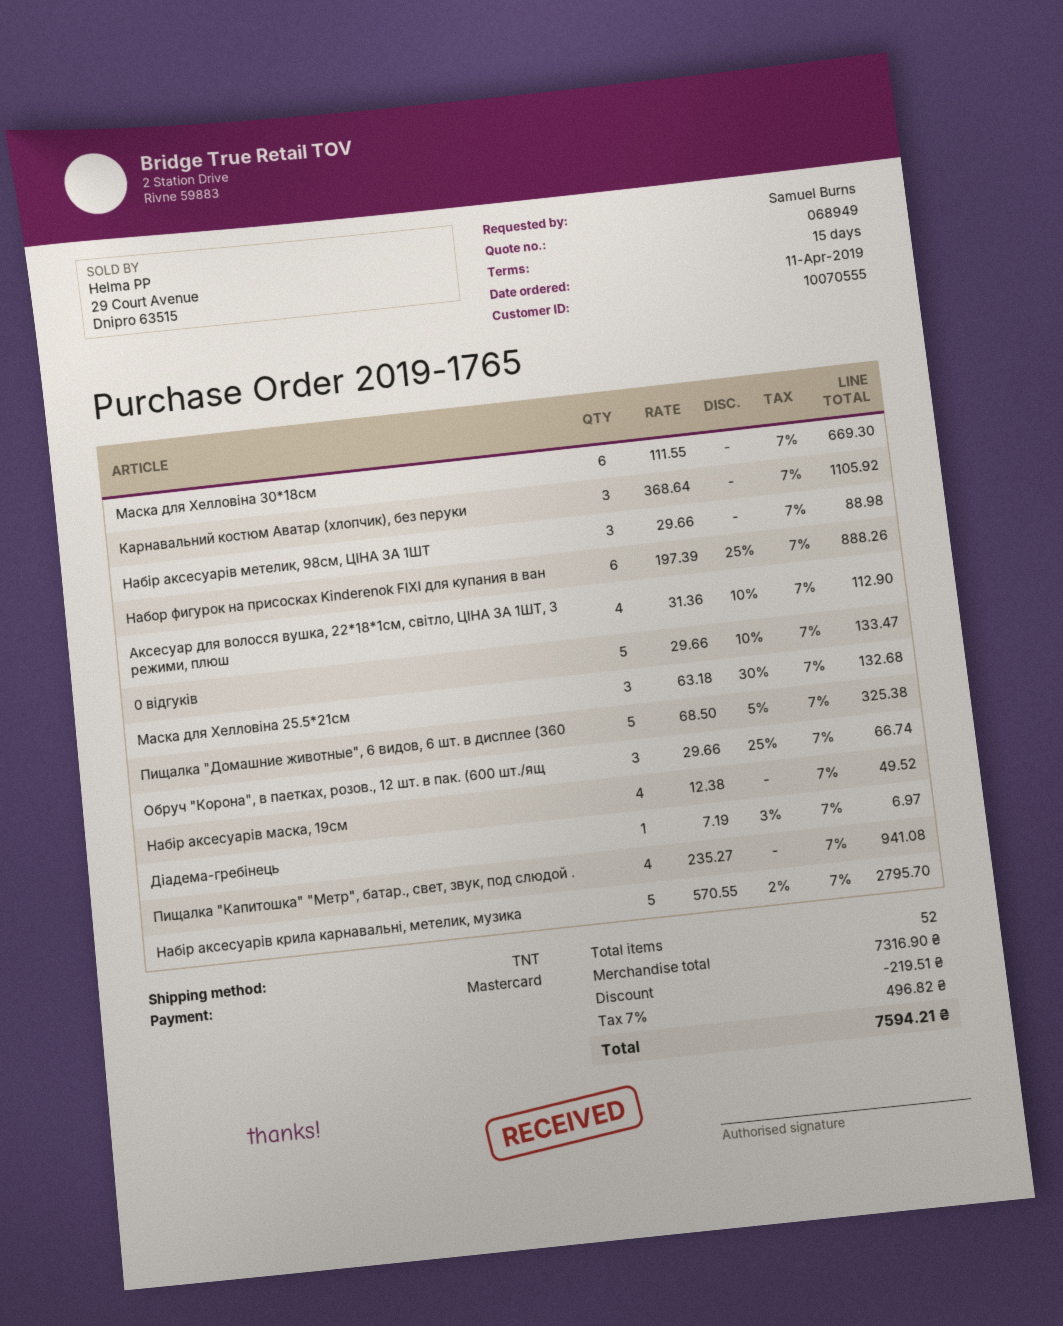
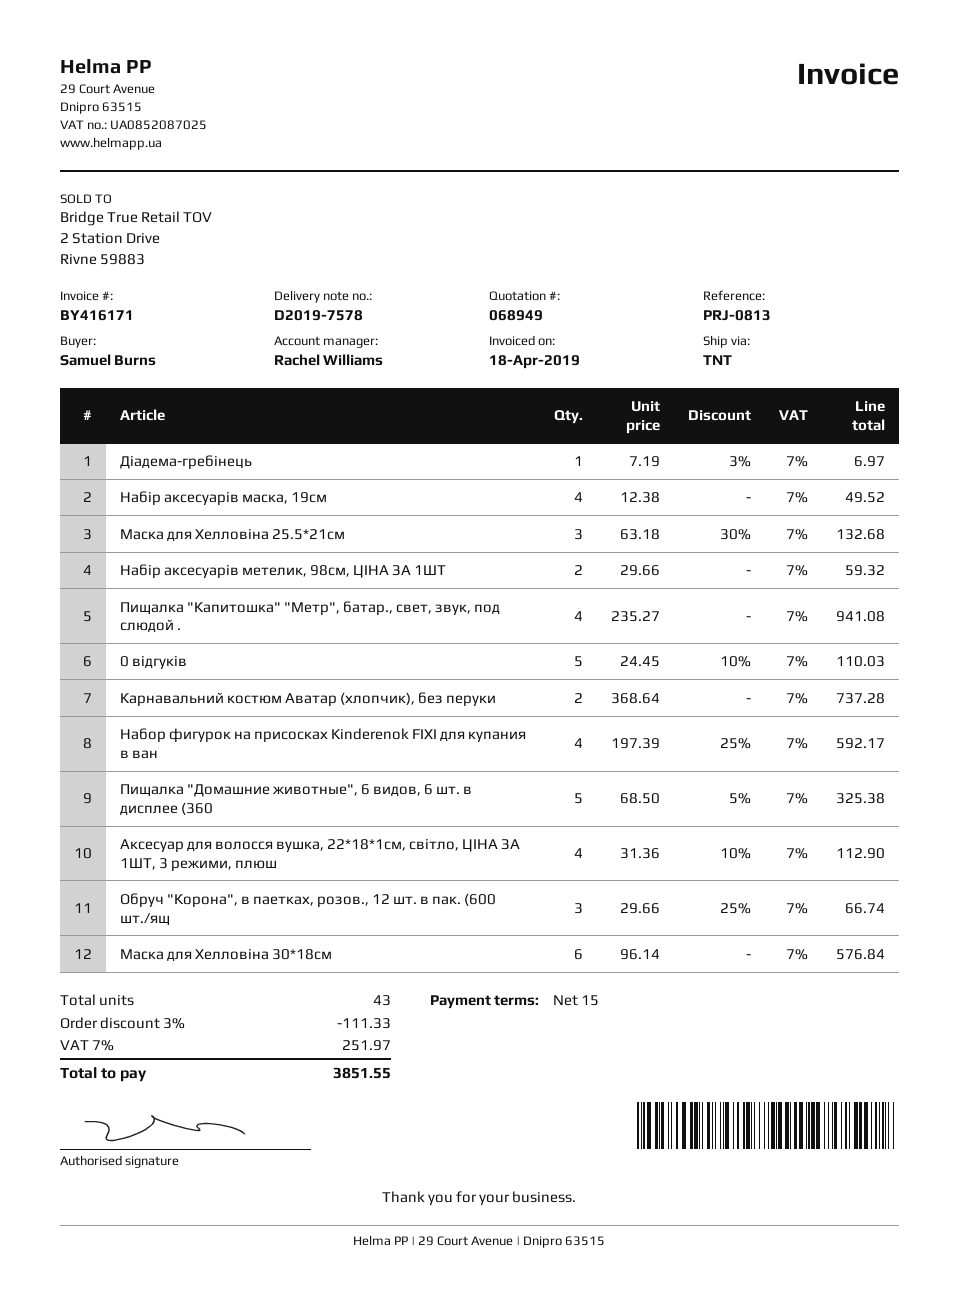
Маска для Хелловіна 30*18см: 6 x 111.55 = 669.30 -> 6 x 96.14 = 576.84
Карнавальний костюм Аватар (хлопчик), без перуки: 3 x 368.64 = 1105.92 -> 2 x 368.64 = 737.28
Набір аксесуарів метелик, 98см, ЦІНА ЗА 1ШТ: 3 x 29.66 = 88.98 -> 2 x 29.66 = 59.32
Набор фигурок на присосках Kinderenok FIXI для купания в ван: 6 x 197.39 - 25% = 888.26 -> 4 x 197.39 - 25% = 592.17
0 відгуків: 5 x 29.66 - 10% = 133.47 -> 5 x 24.45 - 10% = 110.03
Набір аксесуарів крила карнавальні, метелик, музика: 5 x 570.55 - 2% = 2795.70 -> none
total quantity: 52 -> 43
discount: 219.51 -> 111.33
tax: 7% = 496.82 -> 7% = 251.97
total: 7594.21 -> 3851.55

